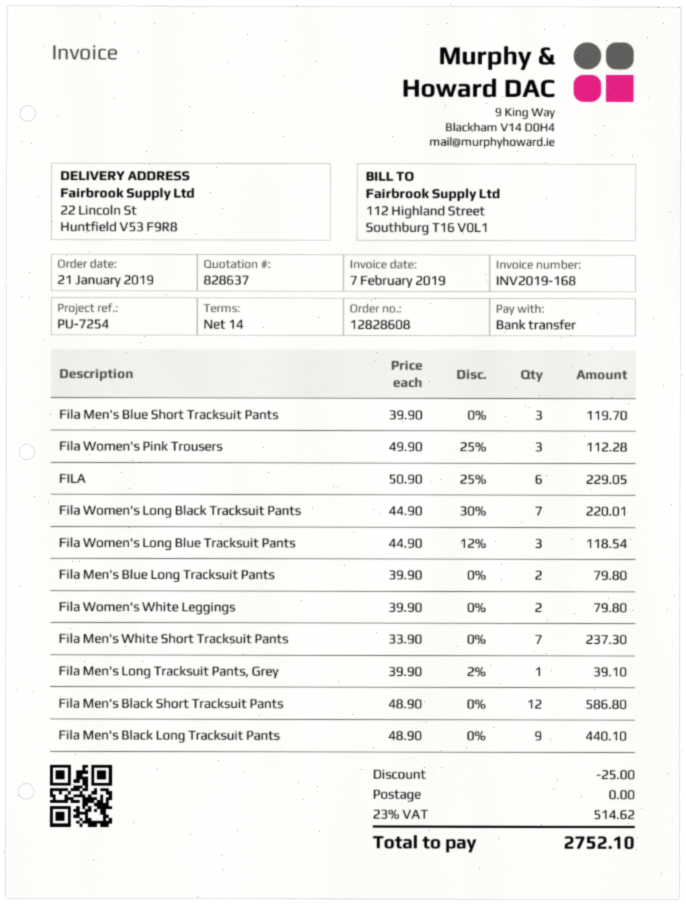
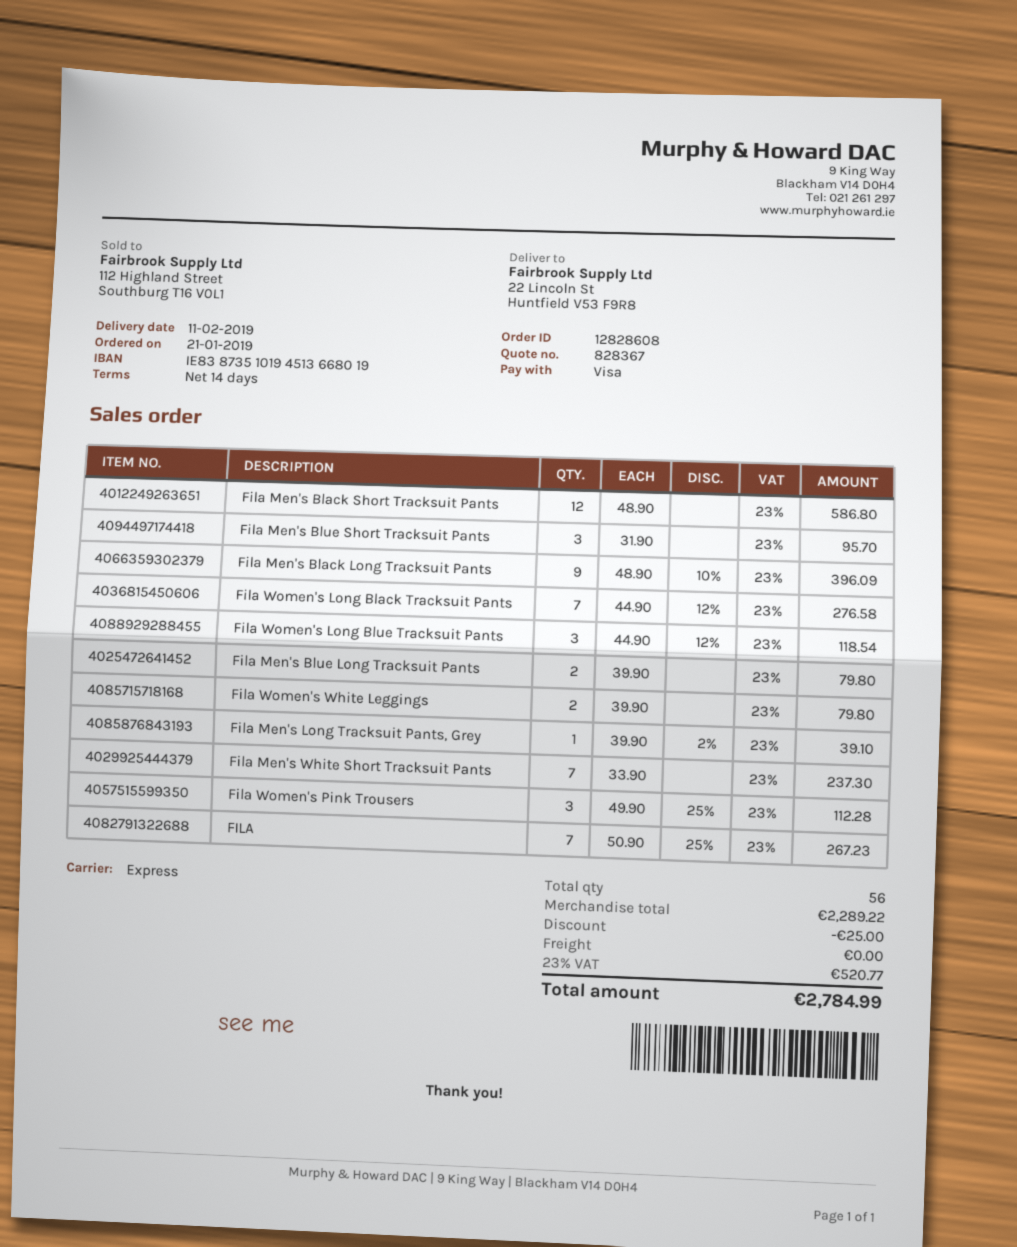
quote number: 828637 -> 828367
payment method: bank transfer -> Visa
Fila Men's Blue Short Tracksuit Pants: 3 x 39.90 = 119.70 -> 3 x 31.90 = 95.70
FILA: 6 x 50.90 - 25% = 229.05 -> 7 x 50.90 - 25% = 267.23
Fila Women's Long Black Tracksuit Pants: 7 x 44.90 - 30% = 220.01 -> 7 x 44.90 - 12% = 276.58
Fila Men's Black Long Tracksuit Pants: 9 x 48.90 = 440.10 -> 9 x 48.90 - 10% = 396.09
tax: 23% = 514.62 -> 23% = 520.77
total: 2752.10 -> 2784.99

